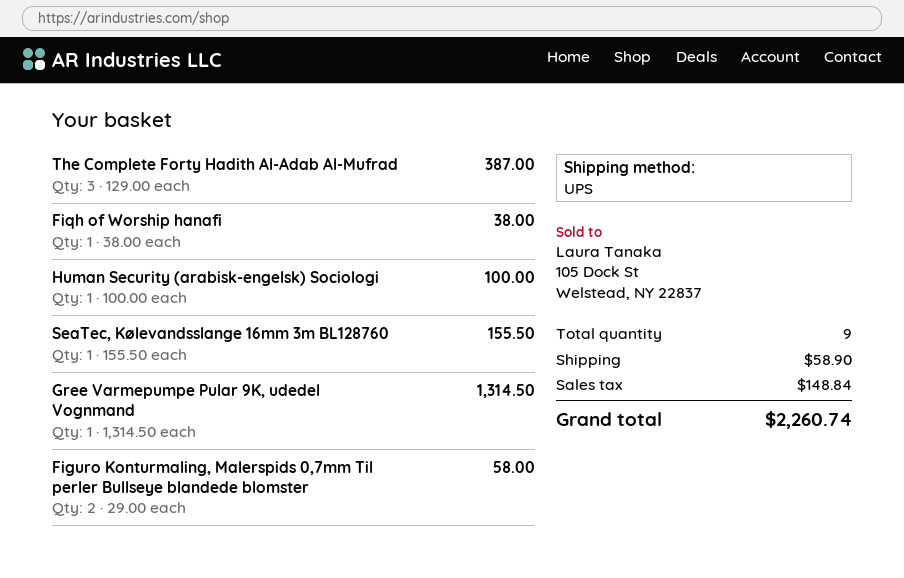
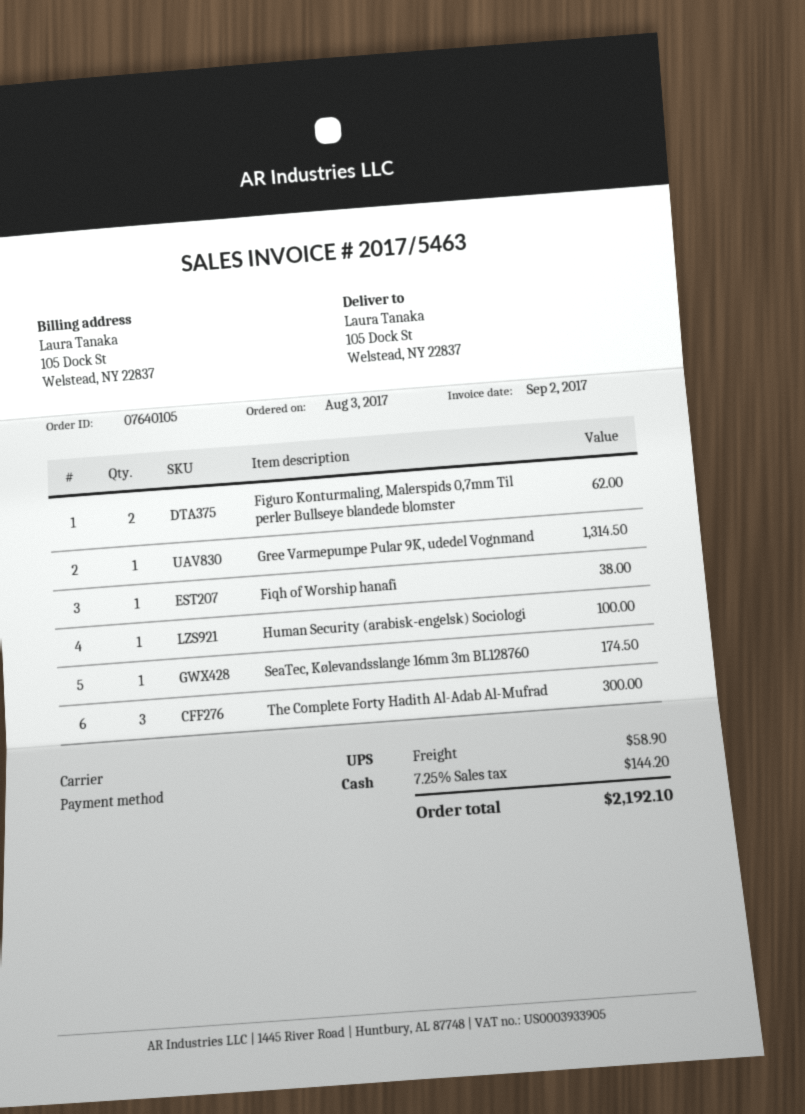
The Complete Forty Hadith Al-Adab Al-Mufrad: 3 for 387.00 -> 3 for 300.00
SeaTec, Kølevandsslange 16mm 3m BL128760: 1 for 155.50 -> 1 for 174.50
Figuro Konturmaling, Malerspids 0,7mm Til perler Bullseye blandede blomster: 2 for 58.00 -> 2 for 62.00
tax: 148.84 -> 144.20
total: 2260.74 -> 2192.10

